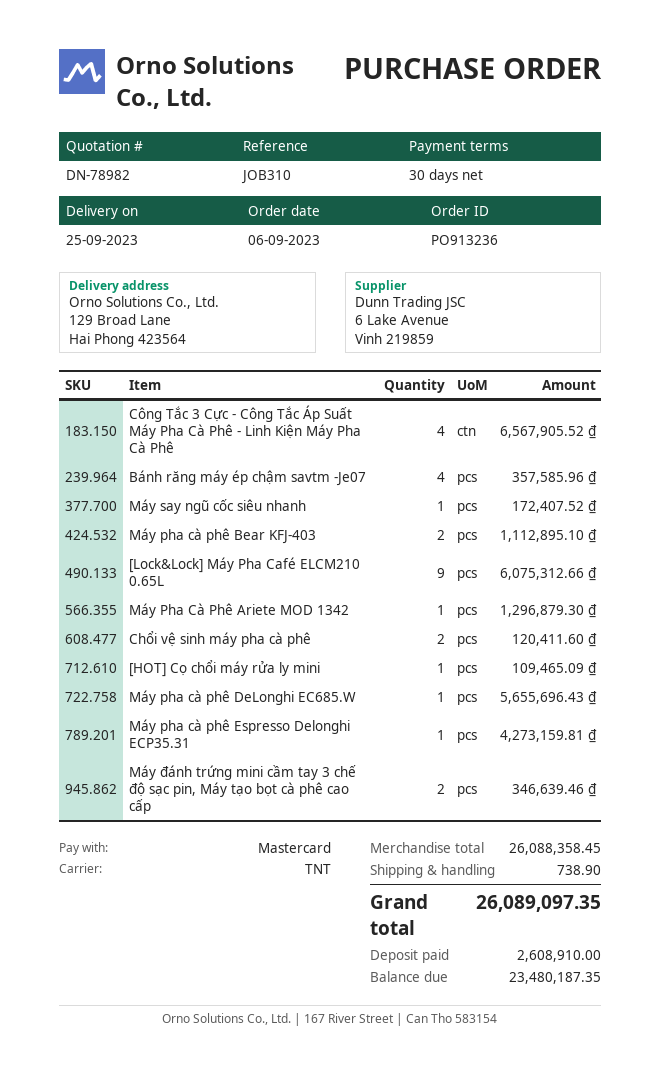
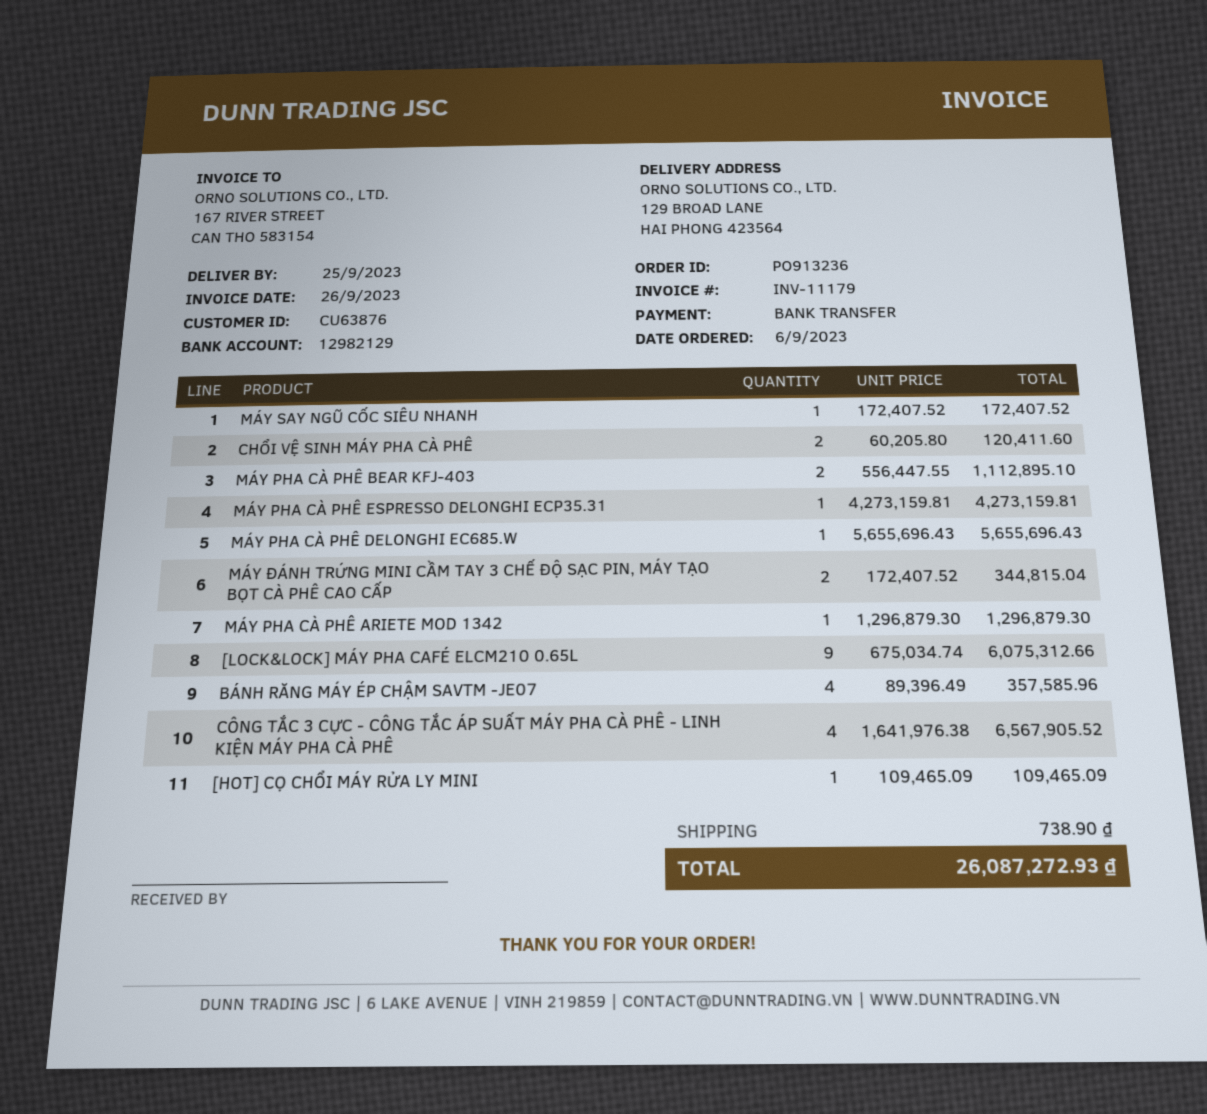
payment method: Mastercard -> bank transfer
Máy đánh trứng mini cầm tay 3 chế độ sạc pin, Máy tạo bọt cà phê cao cấp: 2 for 346639.46 -> 2 for 344815.04
total: 26089097.35 -> 26087272.93

